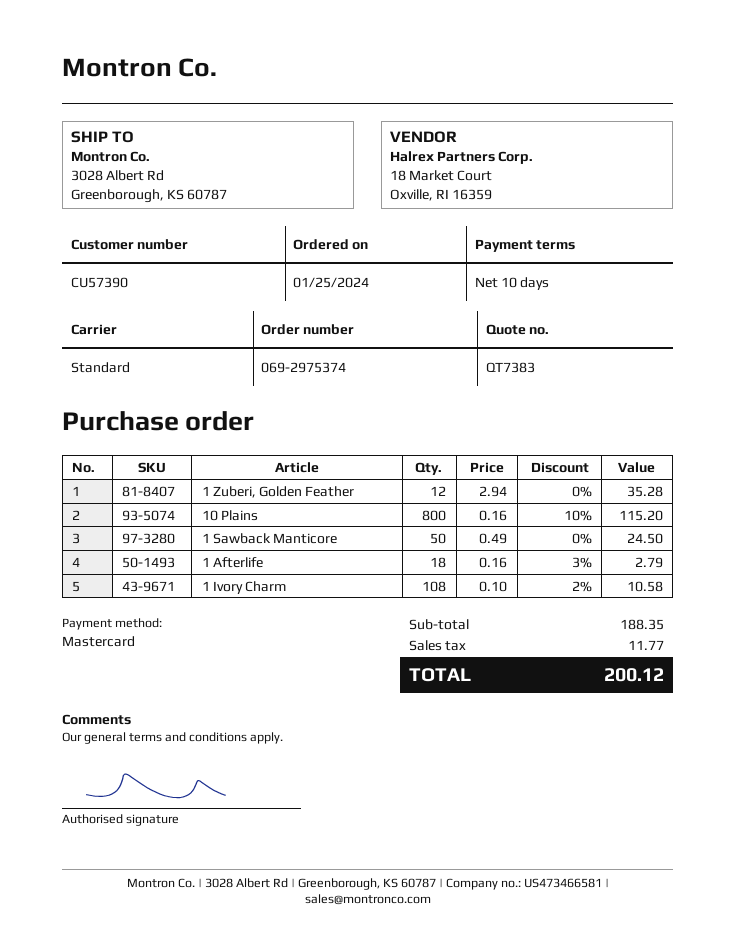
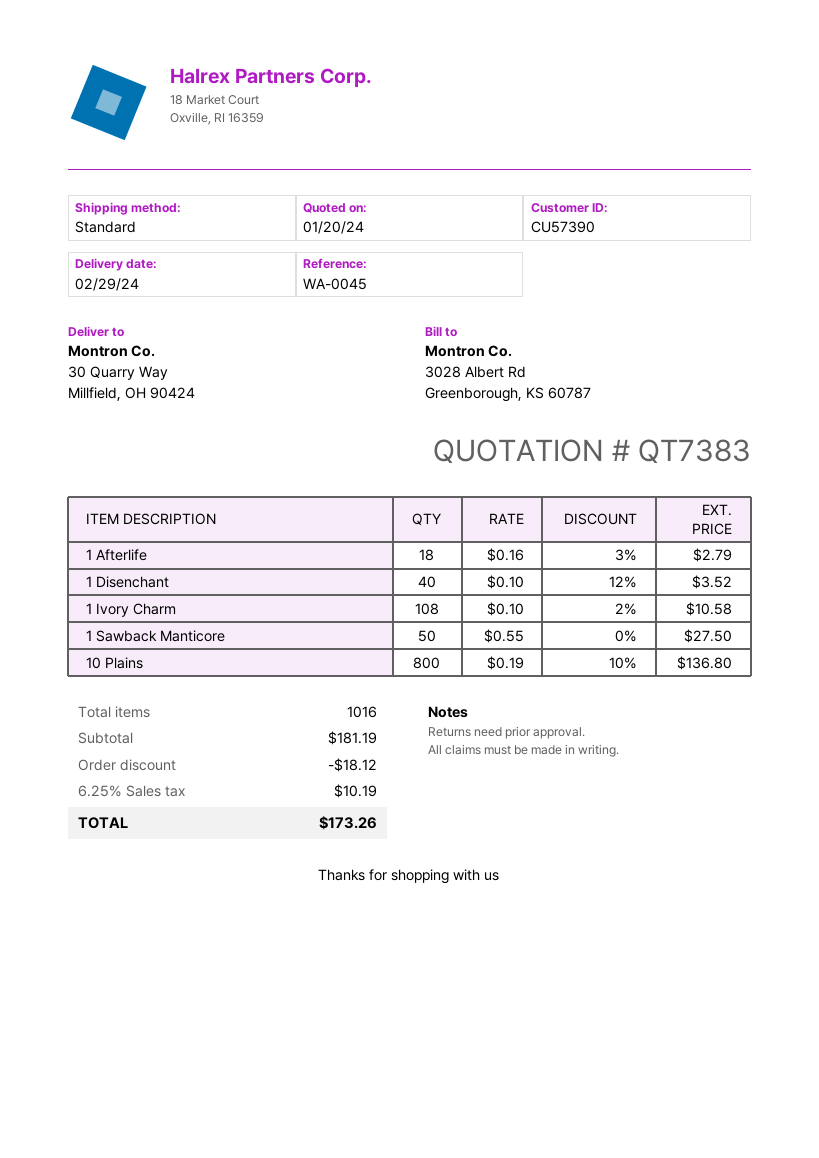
ship to: 3028 Albert Rd, Greenborough, KS 60787 -> 30 Quarry Way, Millfield, OH 90424
1 Zuberi, Golden Feather: 12 x 2.94 = 35.28 -> none
10 Plains: 800 x 0.16 - 10% = 115.20 -> 800 x 0.19 - 10% = 136.80
1 Sawback Manticore: 50 x 0.49 = 24.50 -> 50 x 0.55 = 27.50
1 Disenchant: none -> 40 x 0.10 - 12% = 3.52
subtotal: 188.35 -> 181.19
discount: none -> 18.12
tax: 11.77 -> 10.19
total: 200.12 -> 173.26

